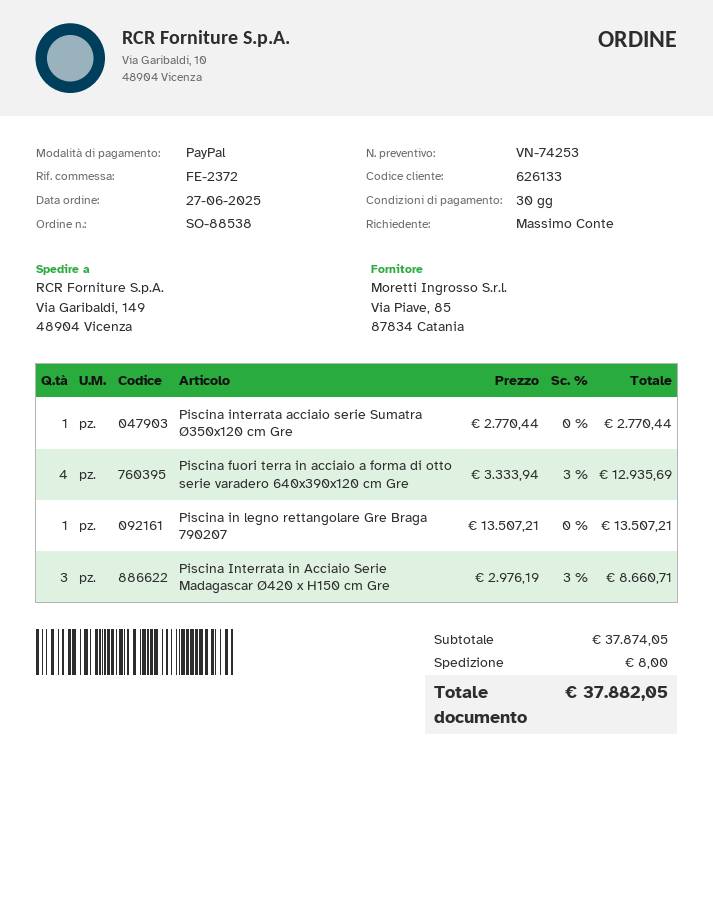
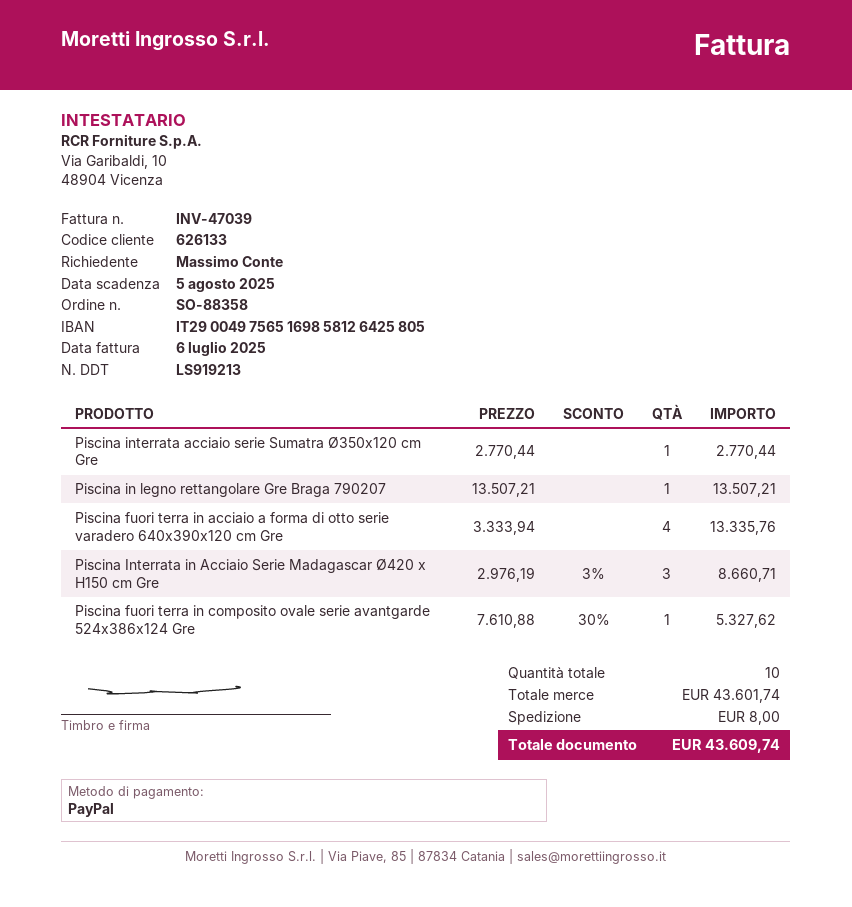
order number: SO-88538 -> SO-88358
Piscina fuori terra in acciaio a forma di otto serie varadero 640x390x120 cm Gre: 4 x 3333.94 - 3% = 12935.69 -> 4 x 3333.94 = 13335.76
Piscina fuori terra in composito ovale serie avantgarde 524x386x124 Gre: none -> 1 x 7610.88 - 30% = 5327.62
subtotal: 37874.05 -> 43601.74
total: 37882.05 -> 43609.74

